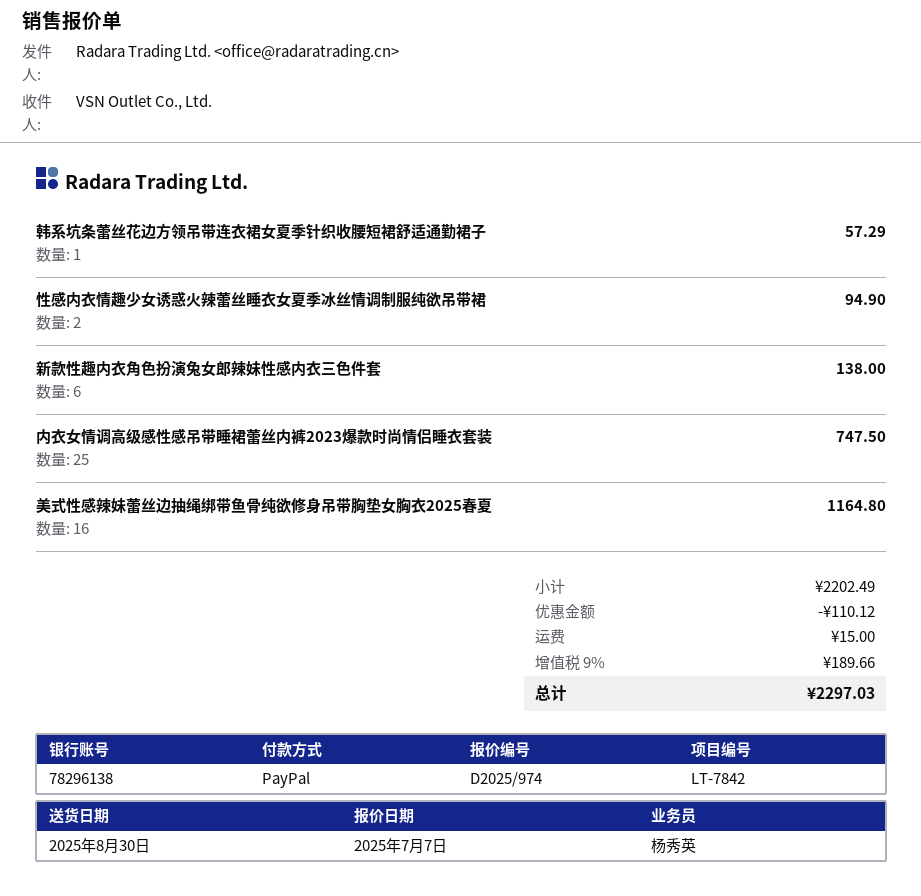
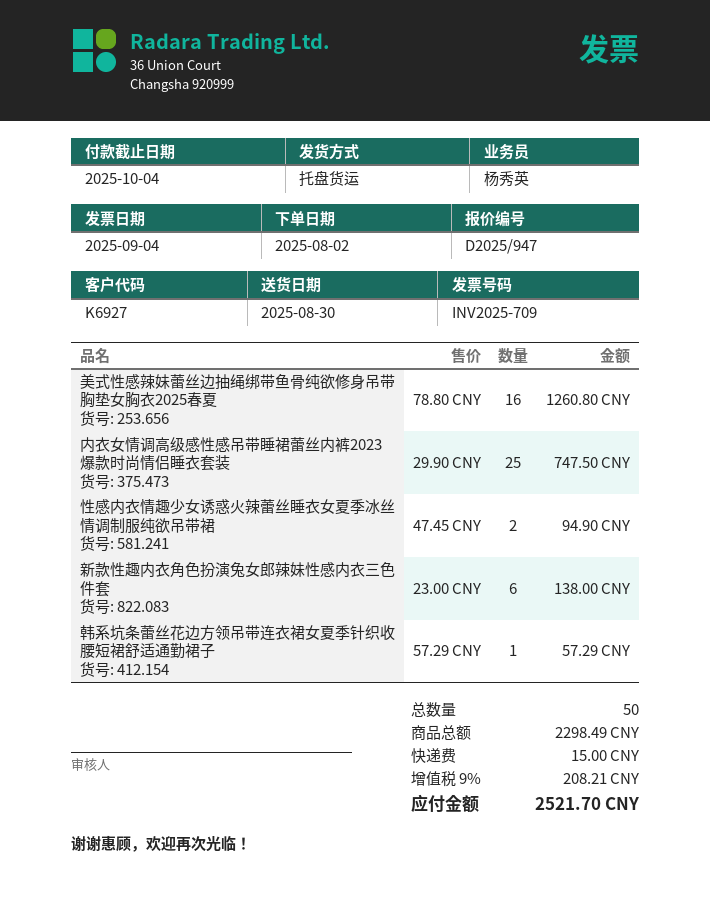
quote number: D2025/974 -> D2025/947
美式性感辣妹蕾丝边抽绳绑带鱼骨纯欲修身吊带胸垫女胸衣2025春夏: 16 for 1164.80 -> 16 for 1260.80
subtotal: 2202.49 -> 2298.49
discount: 110.12 -> none
tax: 9% = 189.66 -> 9% = 208.21
total: 2297.03 -> 2521.70

